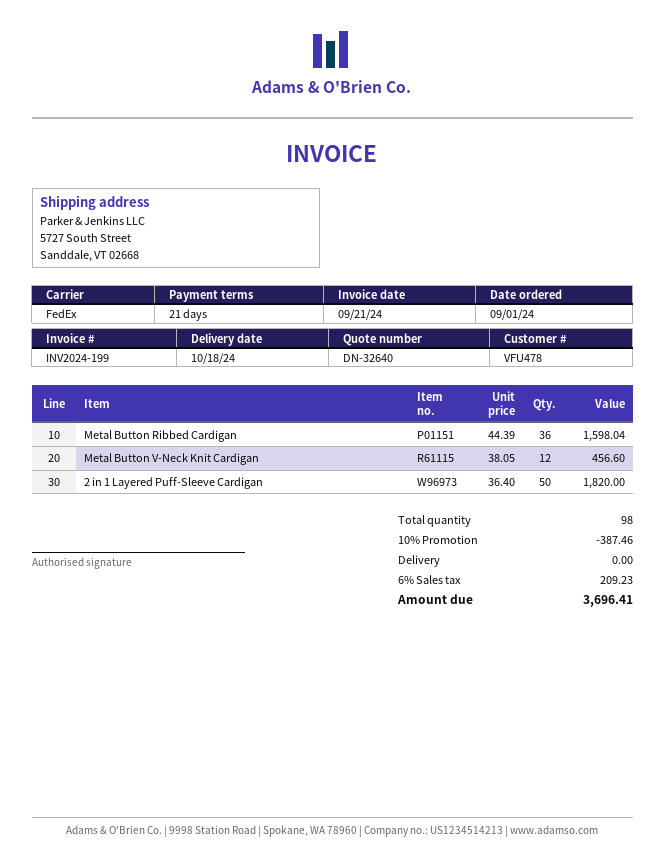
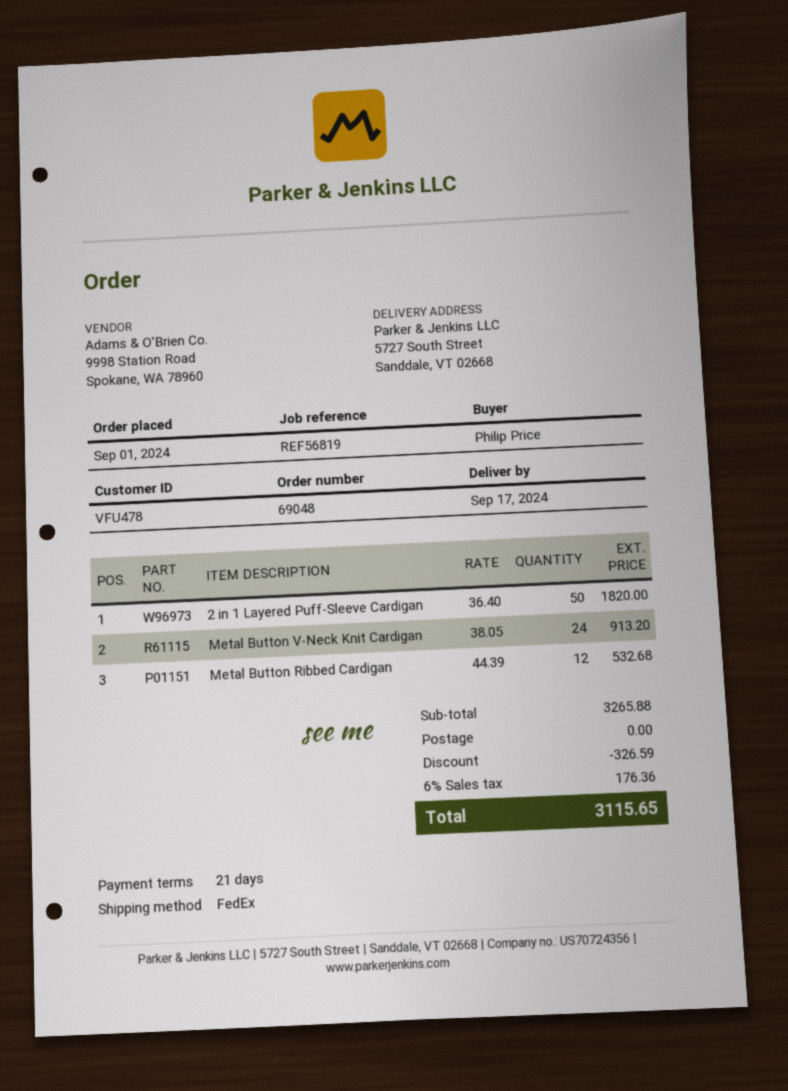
delivery date: 2024-10-18 -> 2024-09-17
Metal Button Ribbed Cardigan: 36 x 44.39 = 1598.04 -> 12 x 44.39 = 532.68
Metal Button V-Neck Knit Cardigan: 12 x 38.05 = 456.60 -> 24 x 38.05 = 913.20
discount: 387.46 -> 326.59
tax: 6% = 209.23 -> 6% = 176.36
total: 3696.41 -> 3115.65

